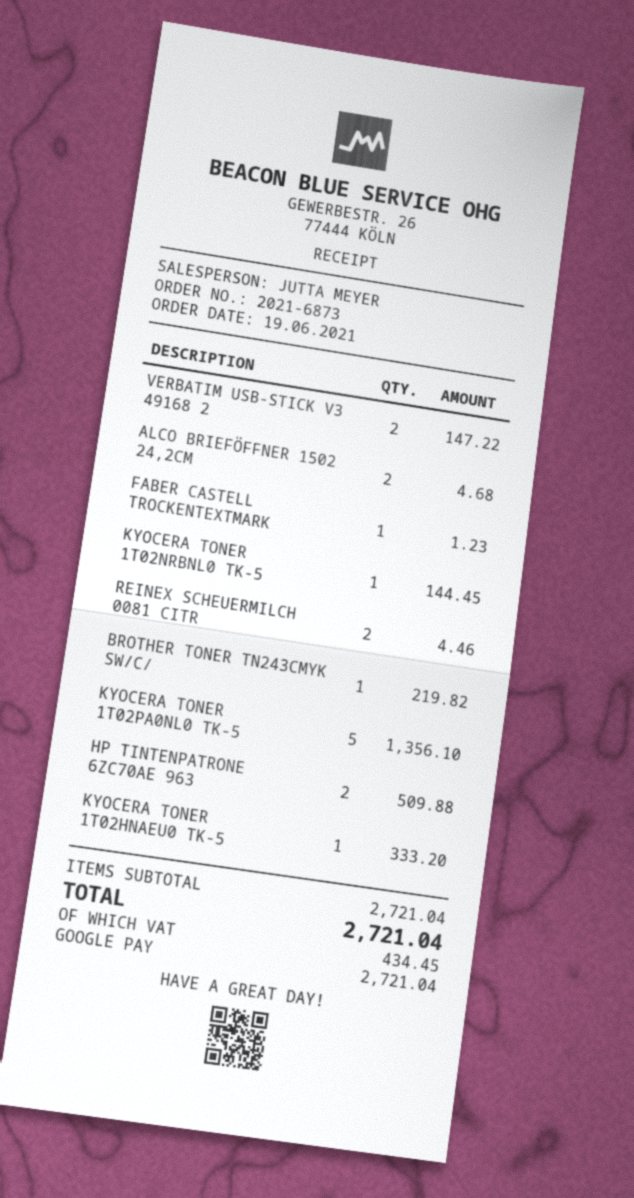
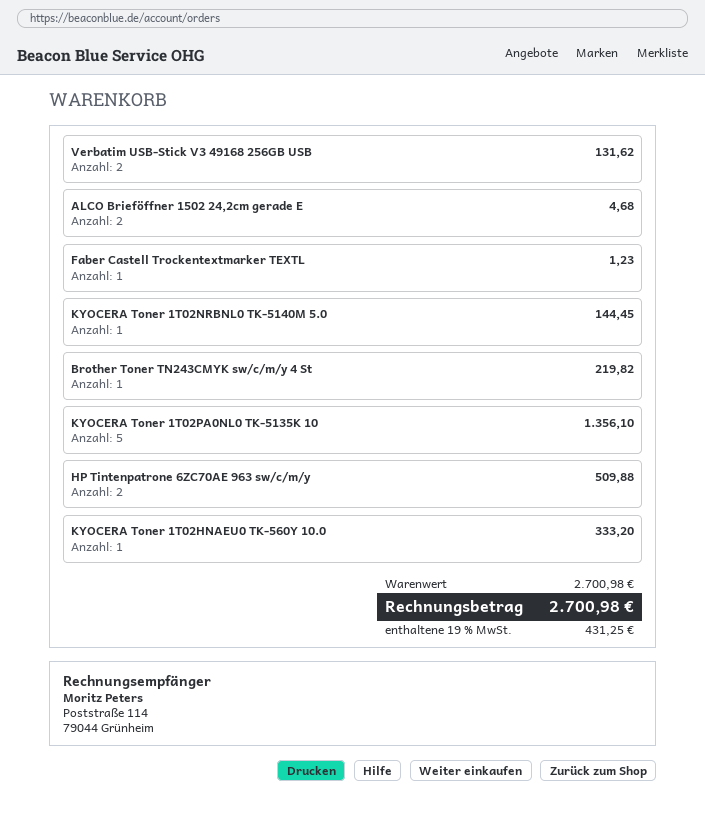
VERBATIM USB-STICK V3 49168 2: 2 for 147.22 -> 2 for 131.62
REINEX SCHEUERMILCH 0081 CITR: 2 for 4.46 -> none
subtotal: 2721.04 -> 2700.98
tax: 434.45 -> 431.25
total: 2721.04 -> 2700.98

